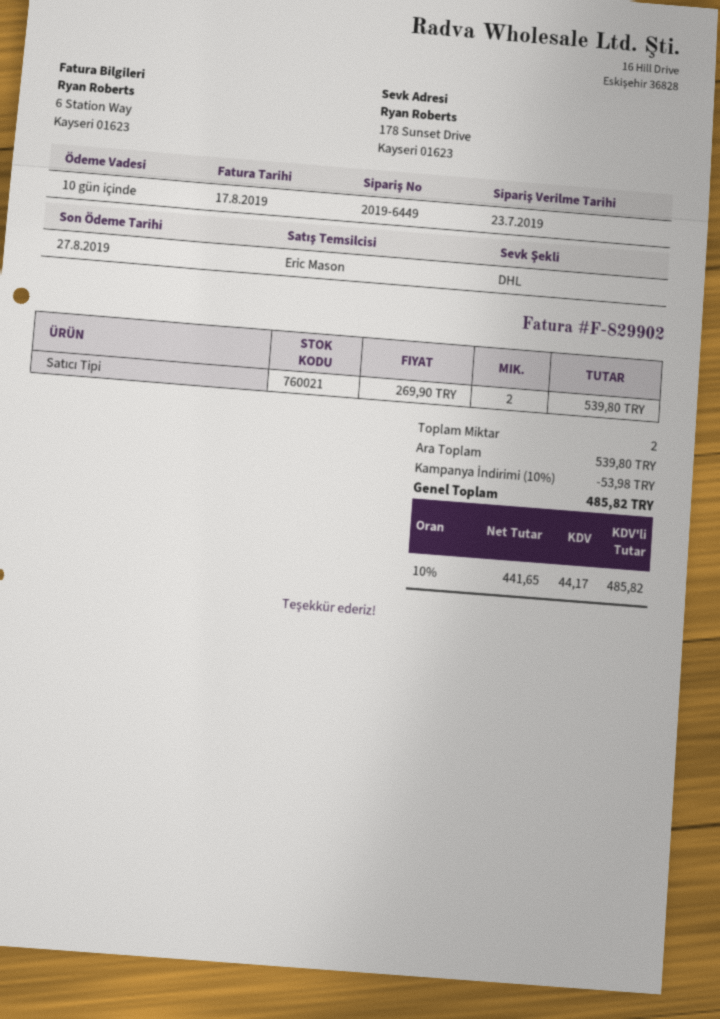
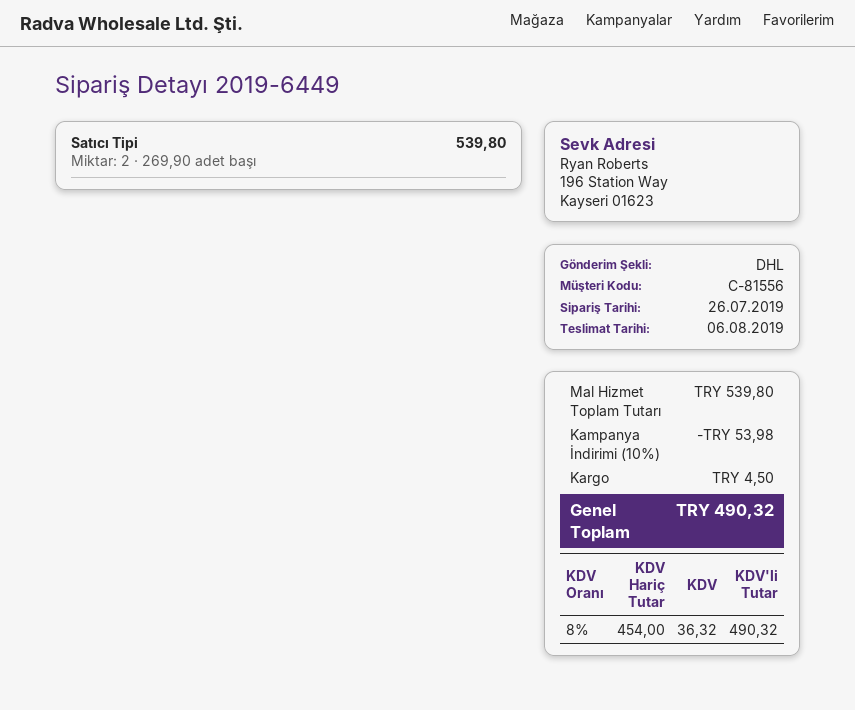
order date: 2019-07-23 -> 2019-07-26
ship to: 178 Sunset Drive, Kayseri 01623 -> 196 Station Way, Kayseri 01623
shipping: none -> 4.50
net: 441.65 -> 454.00
tax: 10% = 44.17 -> 8% = 36.32
total: 485.82 -> 490.32

